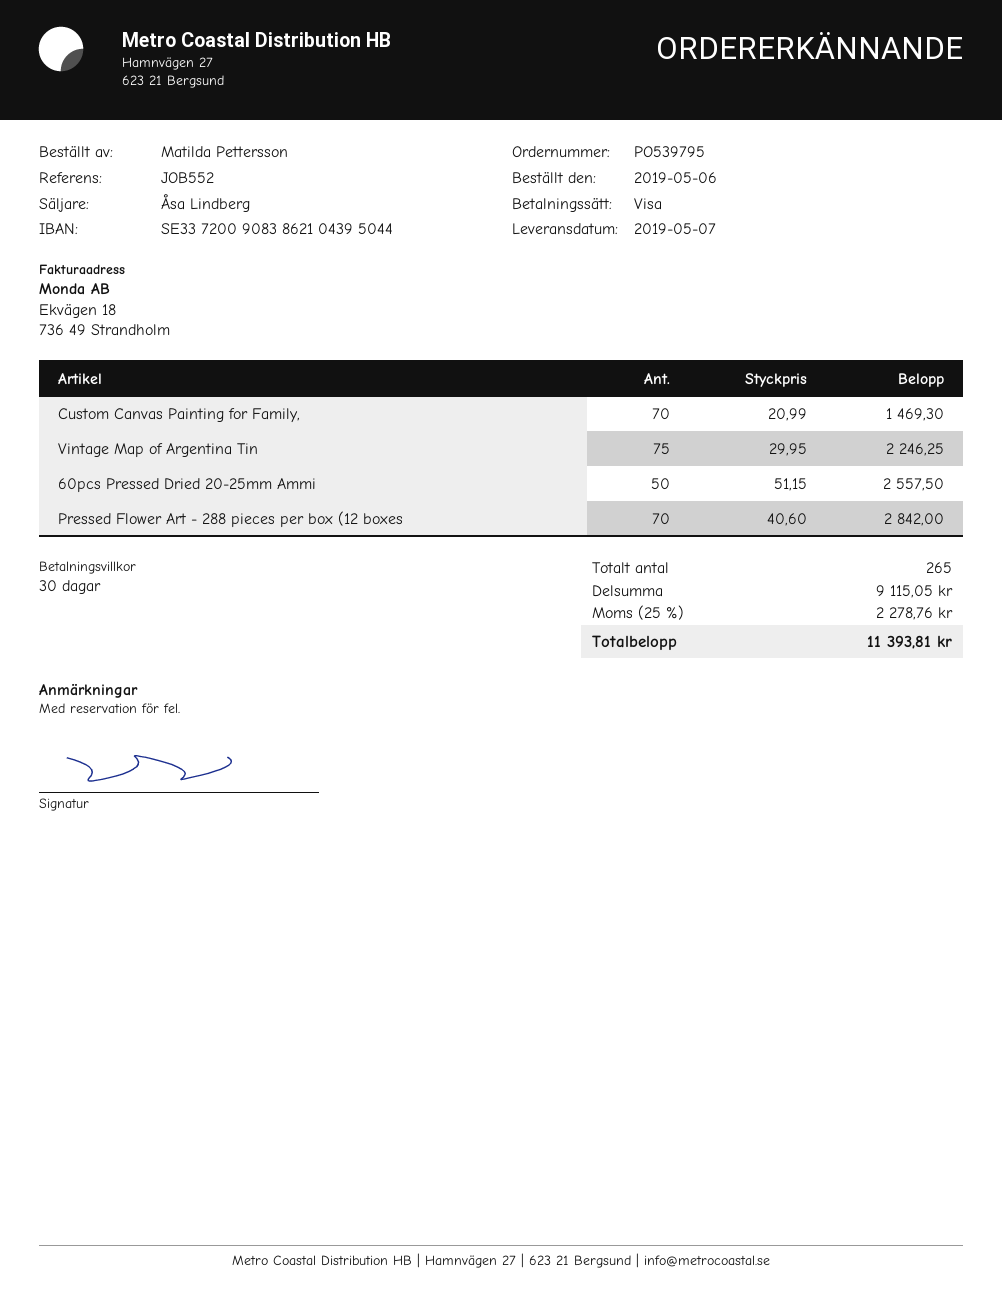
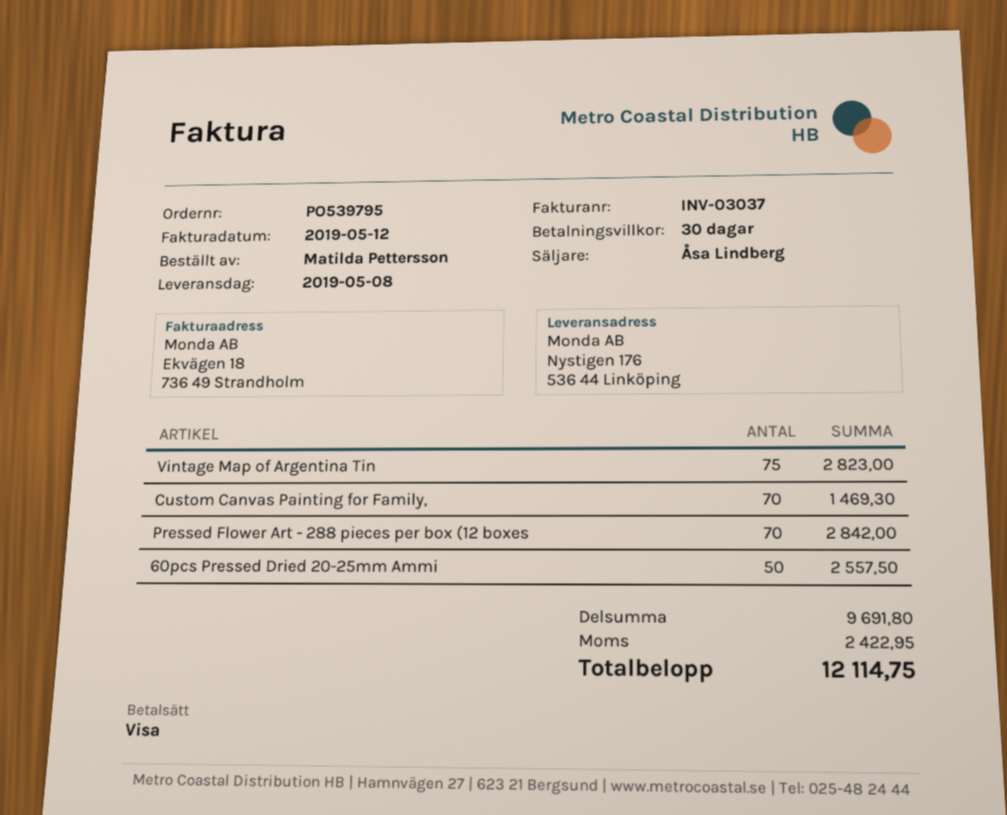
delivery date: 2019-05-07 -> 2019-05-08
Vintage Map of Argentina Tin: 75 for 2246.25 -> 75 for 2823.00
subtotal: 9115.05 -> 9691.80
tax: 2278.76 -> 2422.95
total: 11393.81 -> 12114.75

